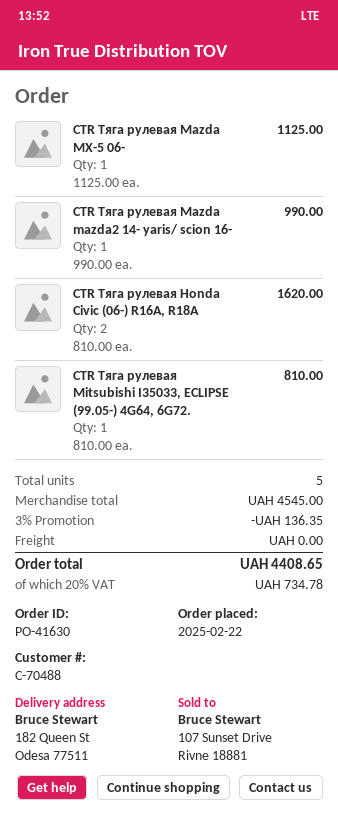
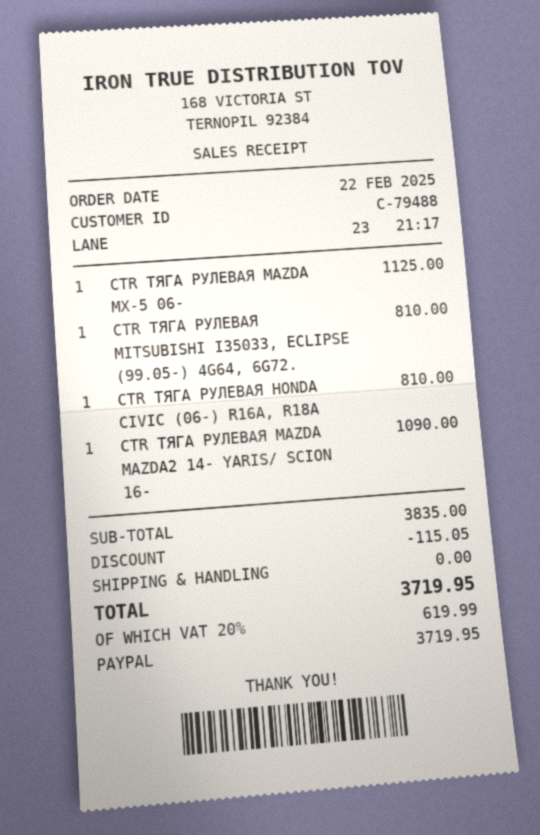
customer number: C-70488 -> C-79488
CTR Тяга рулевая Mazda mazda2 14- yaris/ scion 16-: 1 x 990.00 = 990.00 -> 1 x 1090.00 = 1090.00
CTR Тяга рулевая Honda Civic (06-) R16A, R18A: 2 x 810.00 = 1620.00 -> 1 x 810.00 = 810.00
subtotal: 4545.00 -> 3835.00
discount: 136.35 -> 115.05
tax: 20% = 734.78 -> 20% = 619.99
total: 4408.65 -> 3719.95

